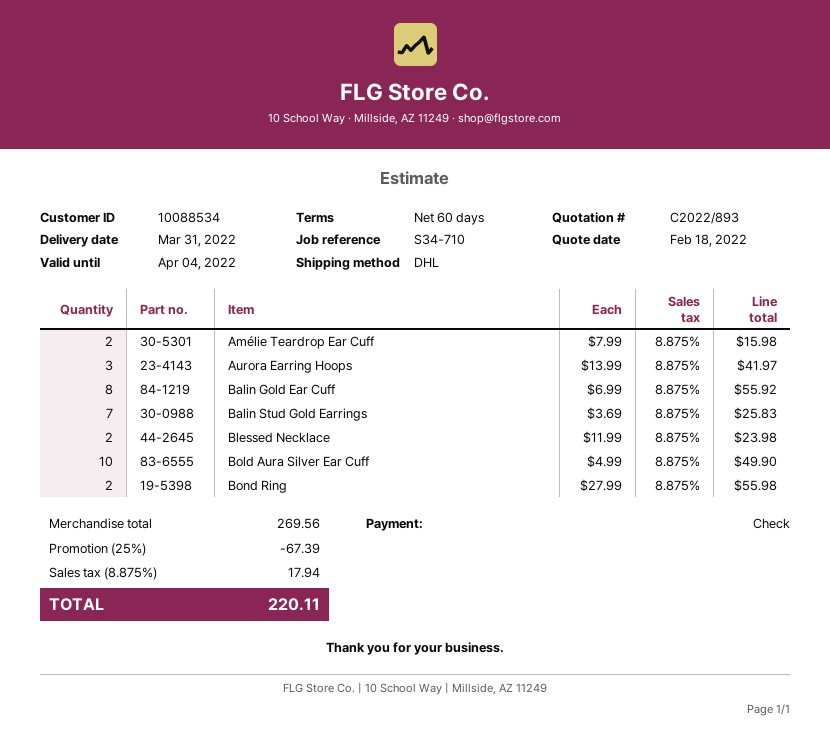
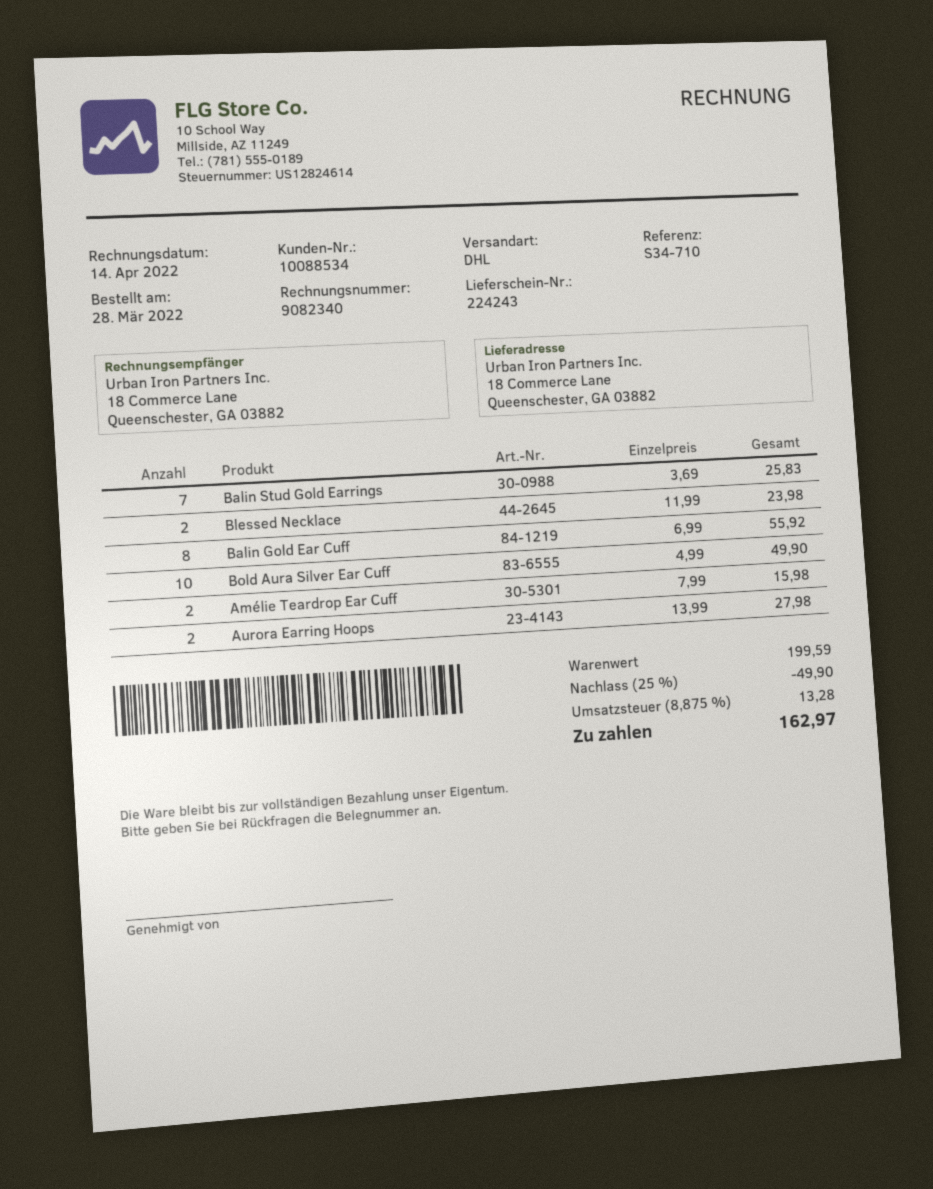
Aurora Earring Hoops: 3 x 13.99 = 41.97 -> 2 x 13.99 = 27.98
Bond Ring: 2 x 27.99 = 55.98 -> none
subtotal: 269.56 -> 199.59
discount: 25% = 67.39 -> 25% = 49.90
tax: 8.875% = 17.94 -> 8.875% = 13.28
total: 220.11 -> 162.97

